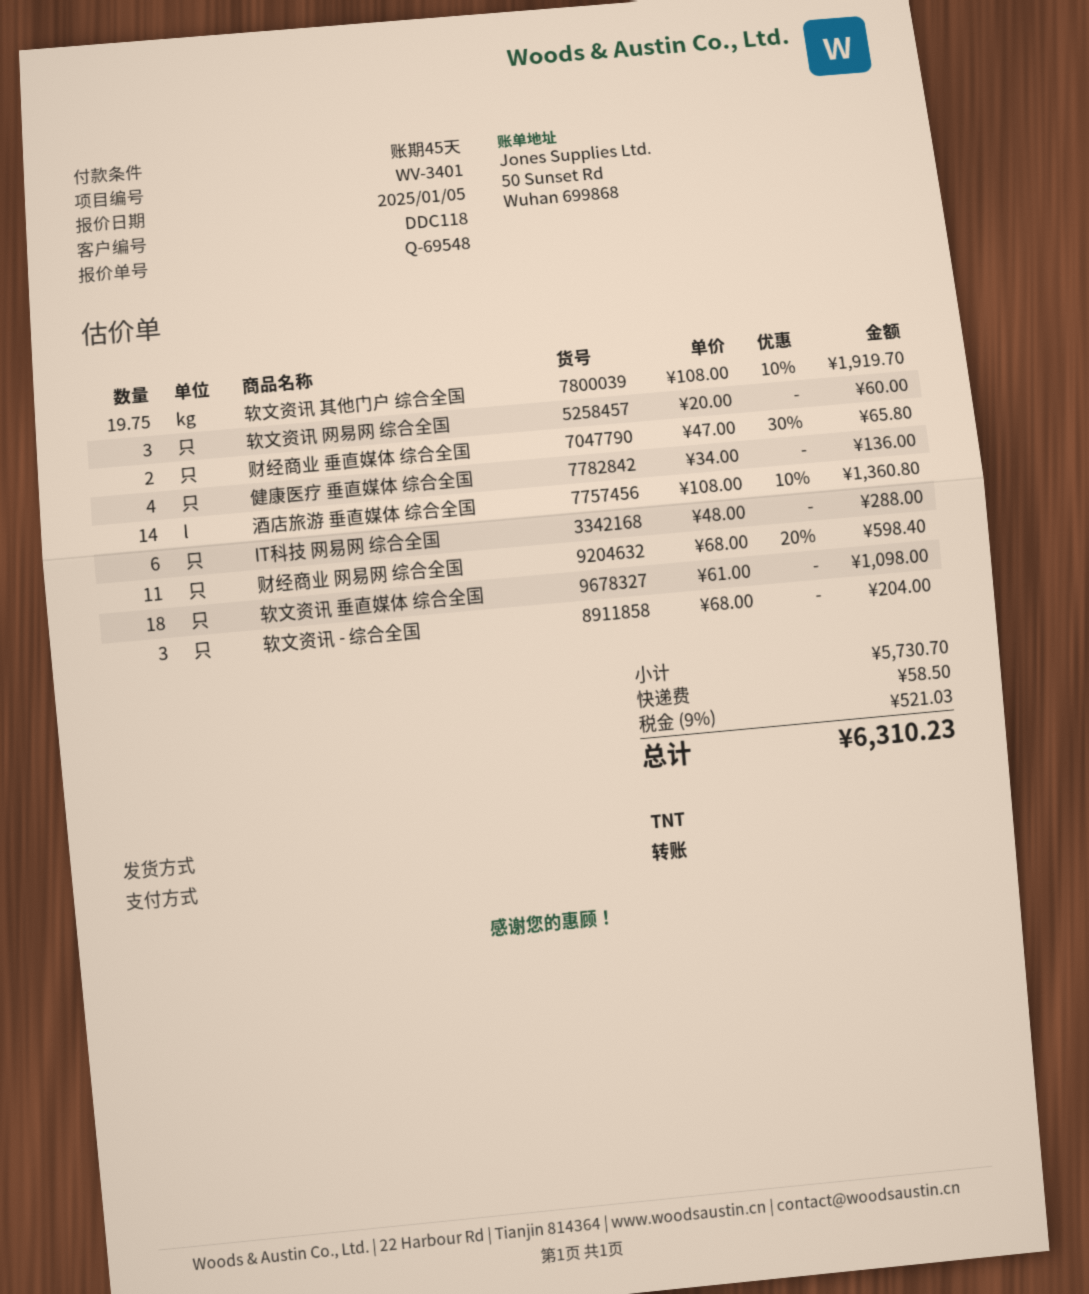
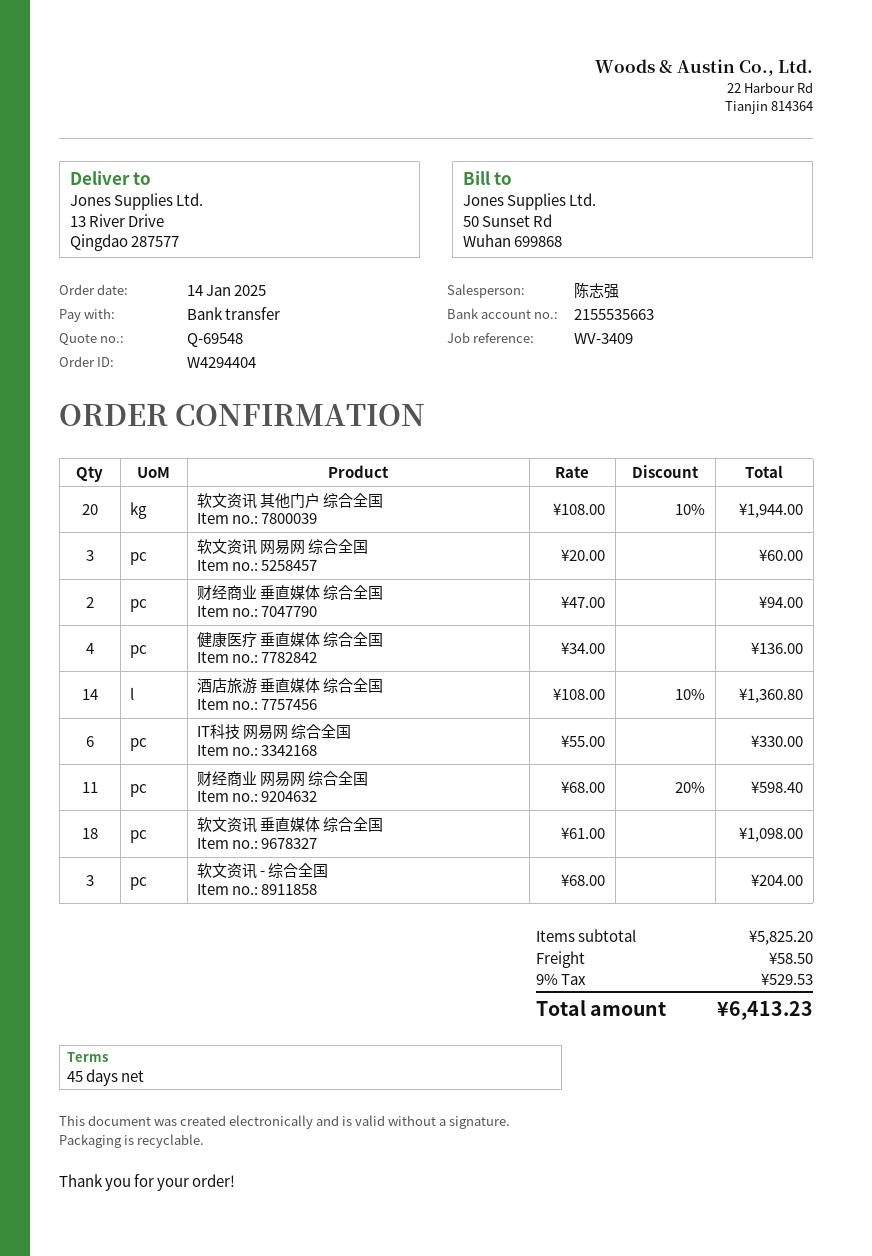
reference: WV-3401 -> WV-3409
软文资讯 其他门户 综合全国: 19.75 x 108.00 - 10% = 1919.70 -> 20 x 108.00 - 10% = 1944.00
财经商业 垂直媒体 综合全国: 2 x 47.00 - 30% = 65.80 -> 2 x 47.00 = 94.00
IT科技 网易网 综合全国: 6 x 48.00 = 288.00 -> 6 x 55.00 = 330.00
subtotal: 5730.70 -> 5825.20
tax: 9% = 521.03 -> 9% = 529.53
total: 6310.23 -> 6413.23

